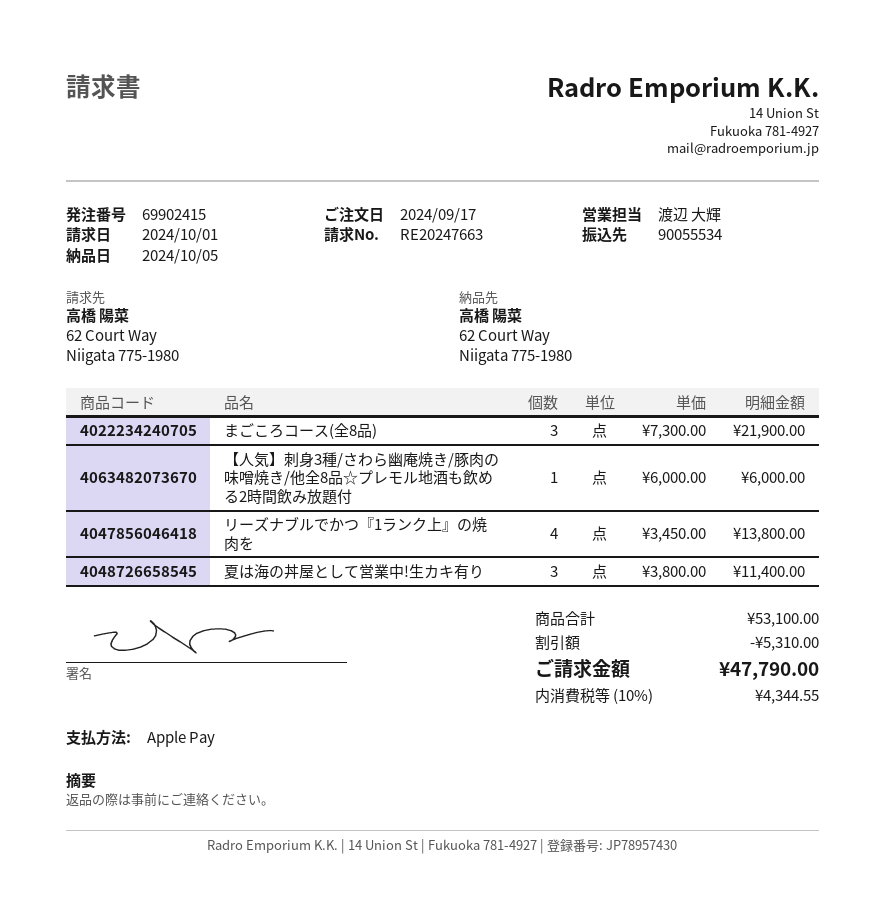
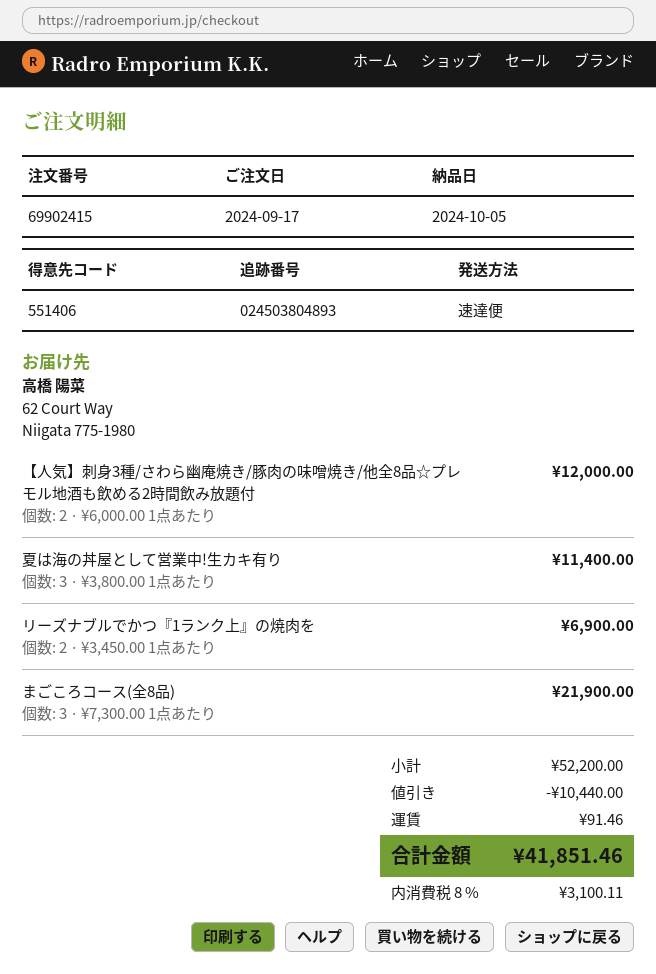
【人気】刺身3種/さわら幽庵焼き/豚肉の味噌焼き/他全8品☆プレモル地酒も飲める2時間飲み放題付: 1 x 6000.00 = 6000.00 -> 2 x 6000.00 = 12000.00
リーズナブルでかつ『1ランク上』の焼肉を: 4 x 3450.00 = 13800.00 -> 2 x 3450.00 = 6900.00
subtotal: 53100.00 -> 52200.00
discount: 5310.00 -> 10440.00
shipping: none -> 91.46
tax: 10% = 4344.55 -> 8% = 3100.11
total: 47790.00 -> 41851.46

